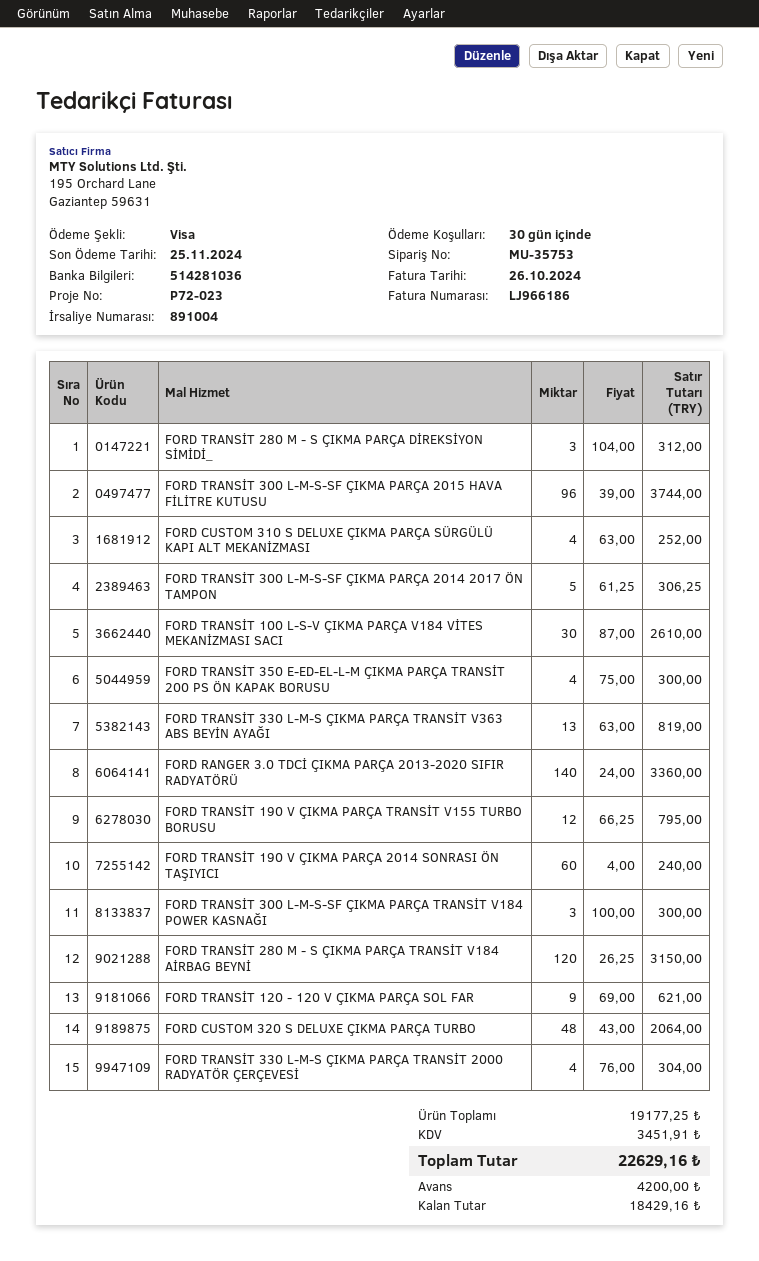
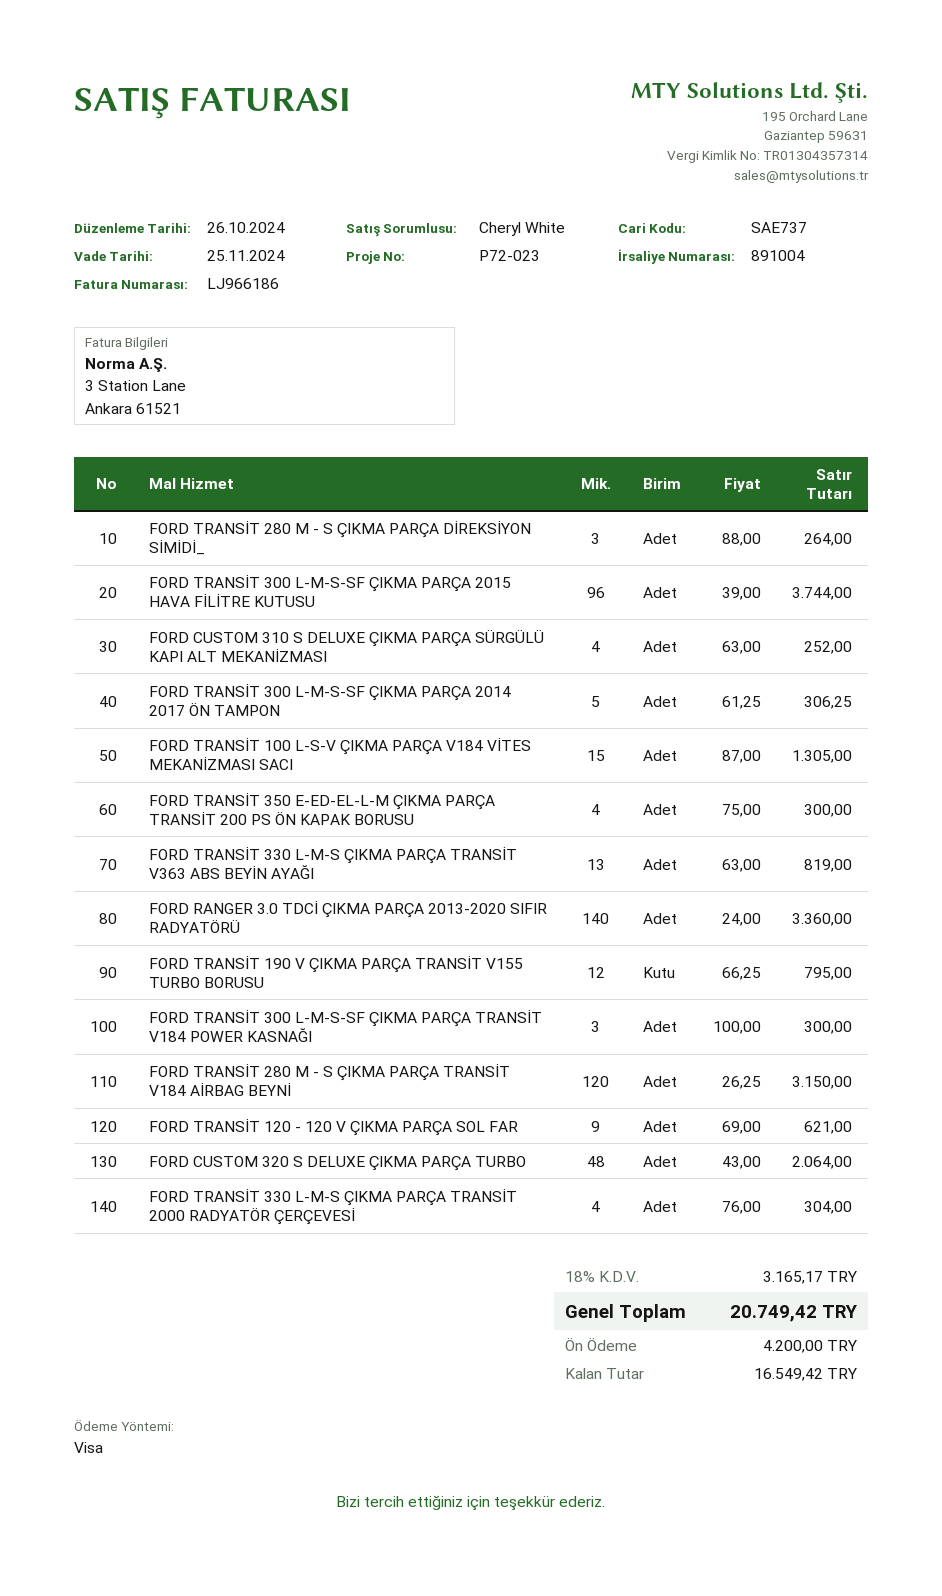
FORD TRANSİT 280 M - S ÇIKMA PARÇA DİREKSİYON SİMİDİ_: 3 x 104.00 = 312.00 -> 3 x 88.00 = 264.00
FORD TRANSİT 100 L-S-V ÇIKMA PARÇA V184 VİTES MEKANİZMASI SACI: 30 x 87.00 = 2610.00 -> 15 x 87.00 = 1305.00
FORD TRANSİT 190 V ÇIKMA PARÇA 2014 SONRASI ÖN TAŞIYICI: 60 x 4.00 = 240.00 -> none
tax: 3451.91 -> 3165.17
total: 22629.16 -> 20749.42
balance: 18429.16 -> 16549.42

